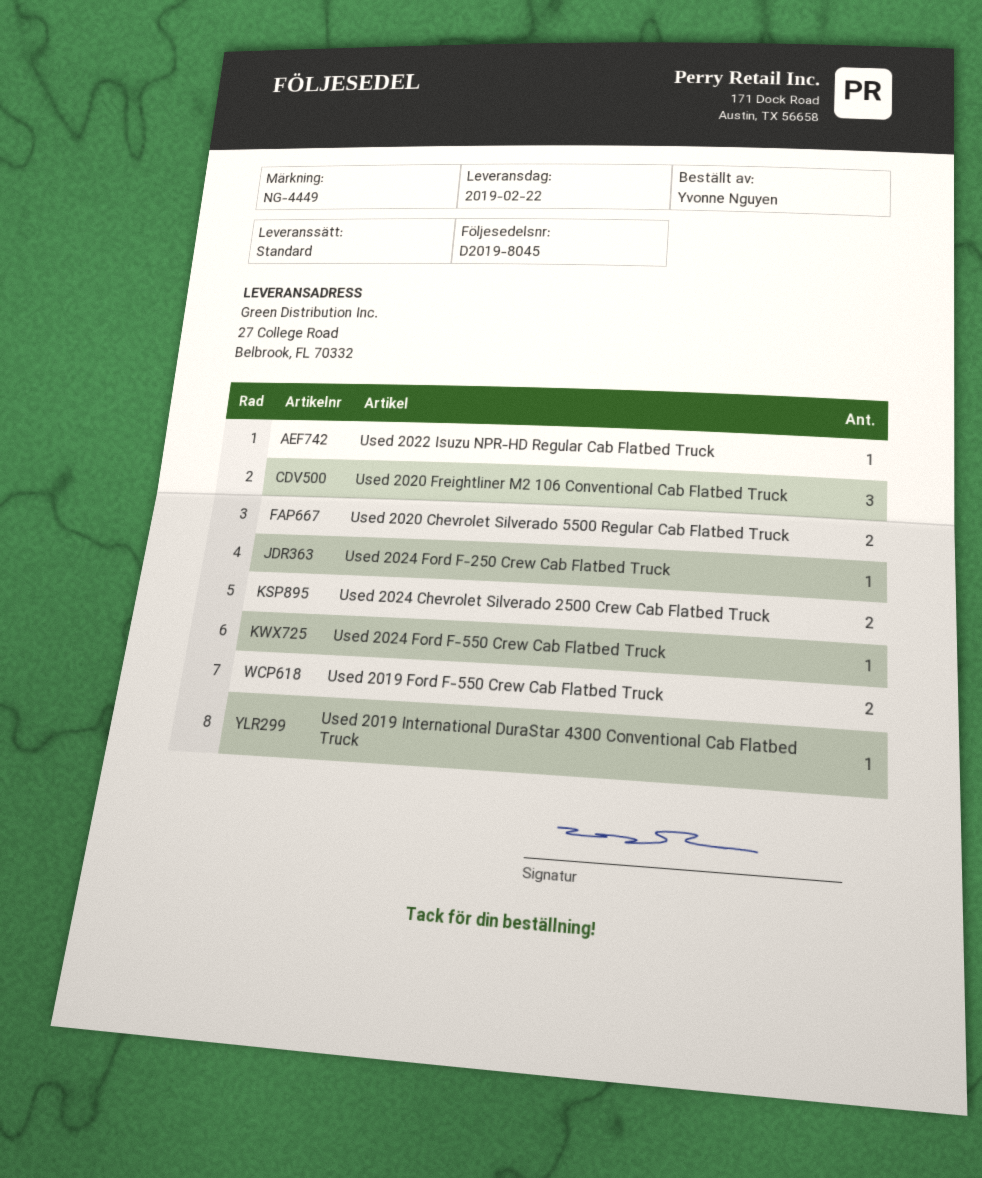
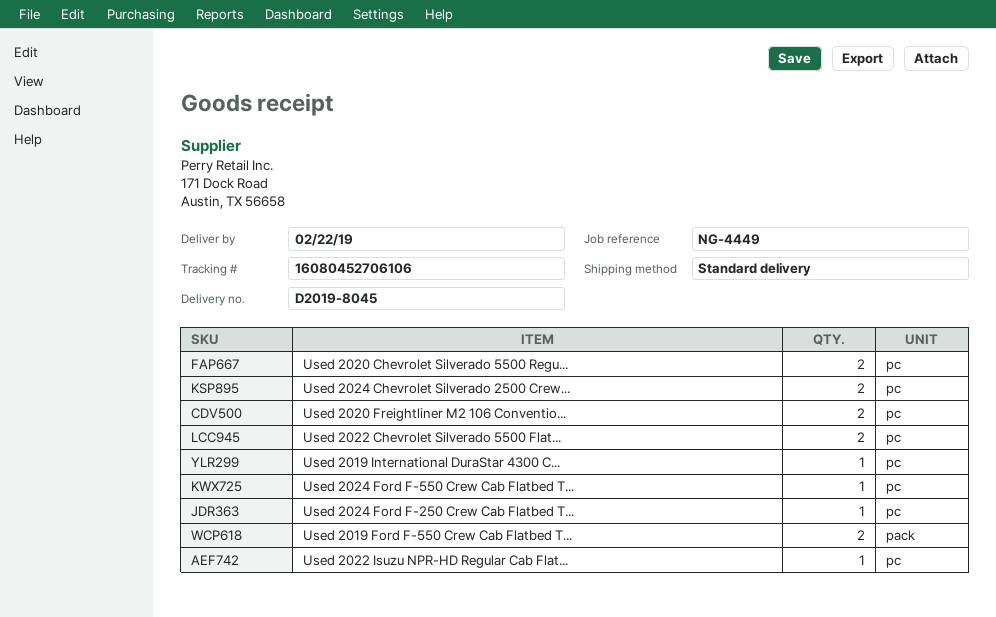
Used 2020 Freightliner M2 106 Conventional Cab Flatbed Truck: 3 -> 2
Used 2022 Chevrolet Silverado 5500 Flat...: none -> 2

